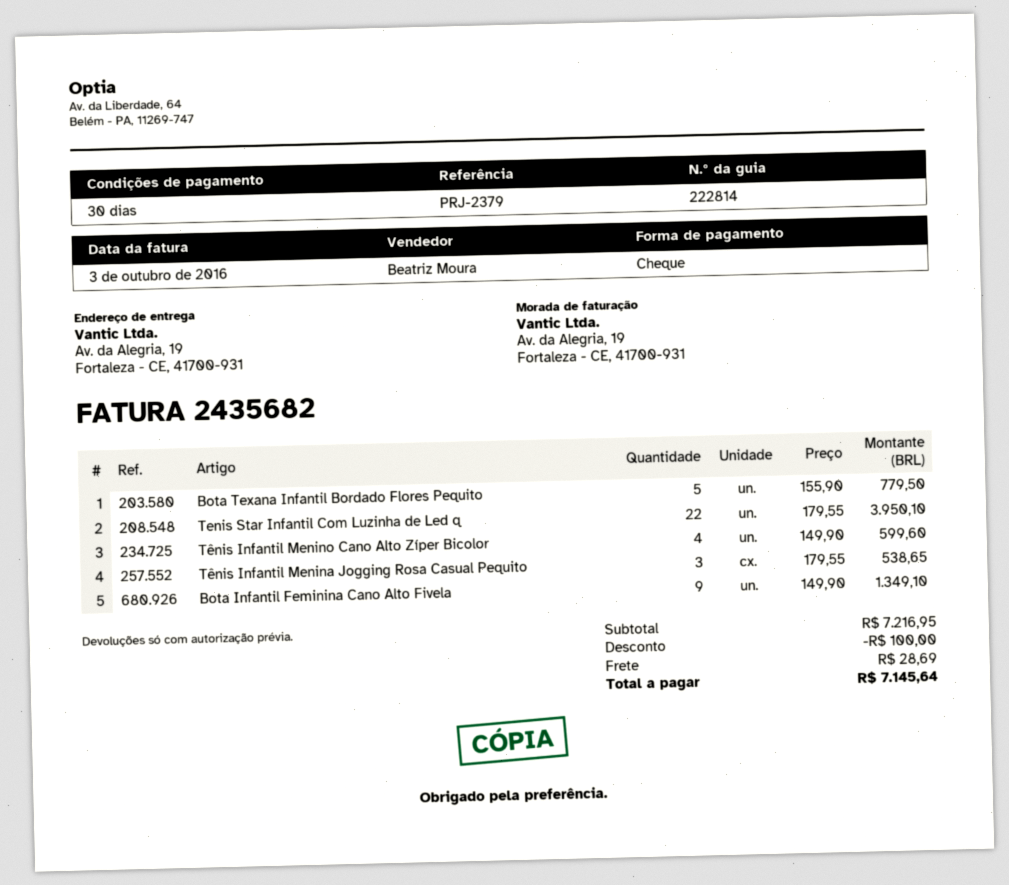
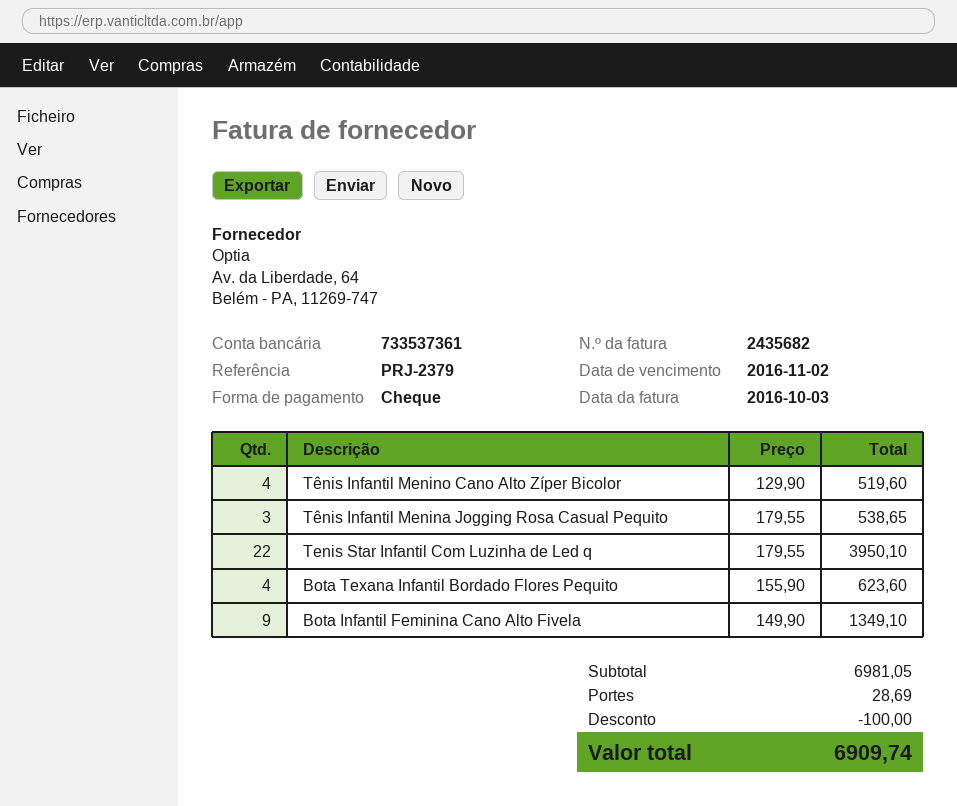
Bota Texana Infantil Bordado Flores Pequito: 5 x 155.90 = 779.50 -> 4 x 155.90 = 623.60
Tênis Infantil Menino Cano Alto Zíper Bicolor: 4 x 149.90 = 599.60 -> 4 x 129.90 = 519.60
subtotal: 7216.95 -> 6981.05
total: 7145.64 -> 6909.74

